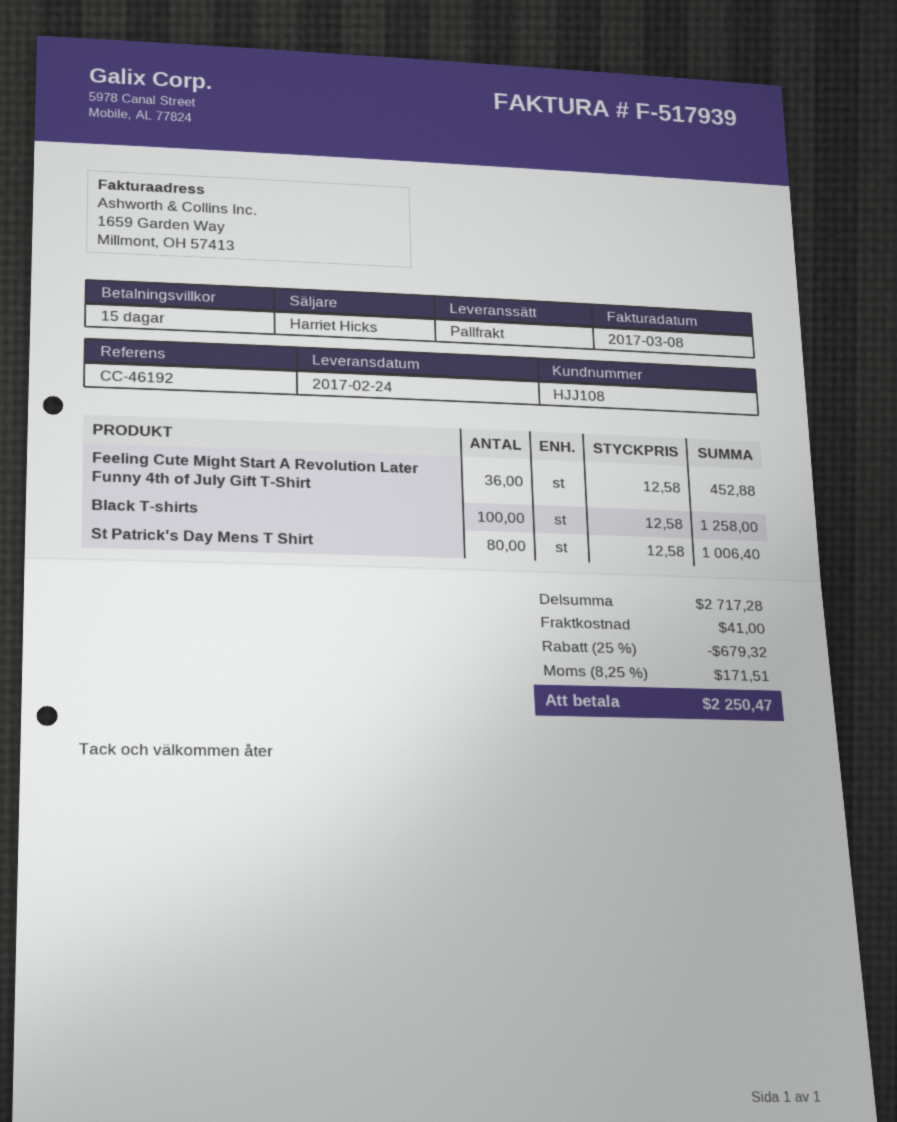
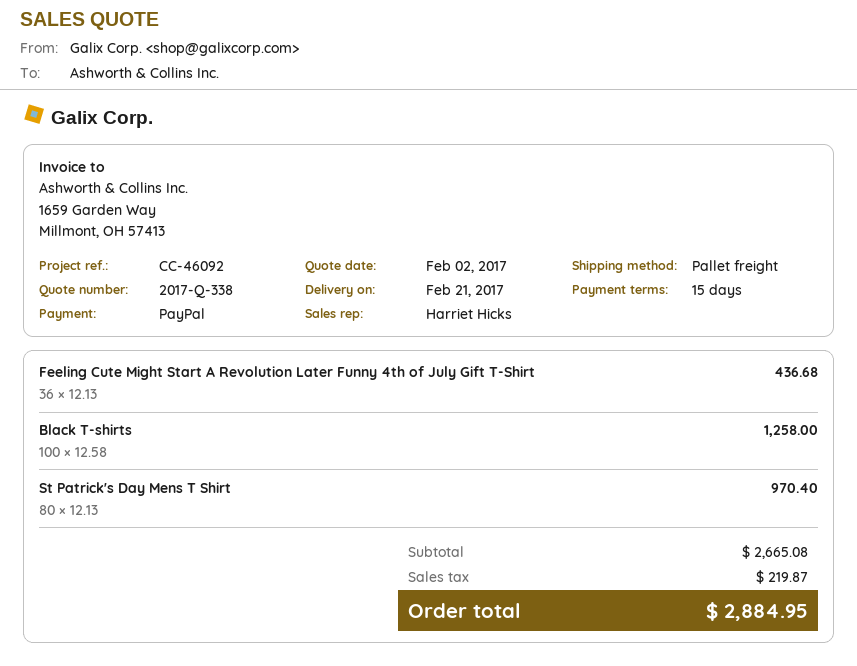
delivery date: 2017-02-24 -> 2017-02-21
reference: CC-46192 -> CC-46092
Feeling Cute Might Start A Revolution Later Funny 4th of July Gift T-Shirt: 36 x 12.58 = 452.88 -> 36 x 12.13 = 436.68
St Patrick's Day Mens T Shirt: 80 x 12.58 = 1006.40 -> 80 x 12.13 = 970.40
subtotal: 2717.28 -> 2665.08
discount: 25% = 679.32 -> none
shipping: 41.00 -> none
tax: 171.51 -> 219.87
total: 2250.47 -> 2884.95

